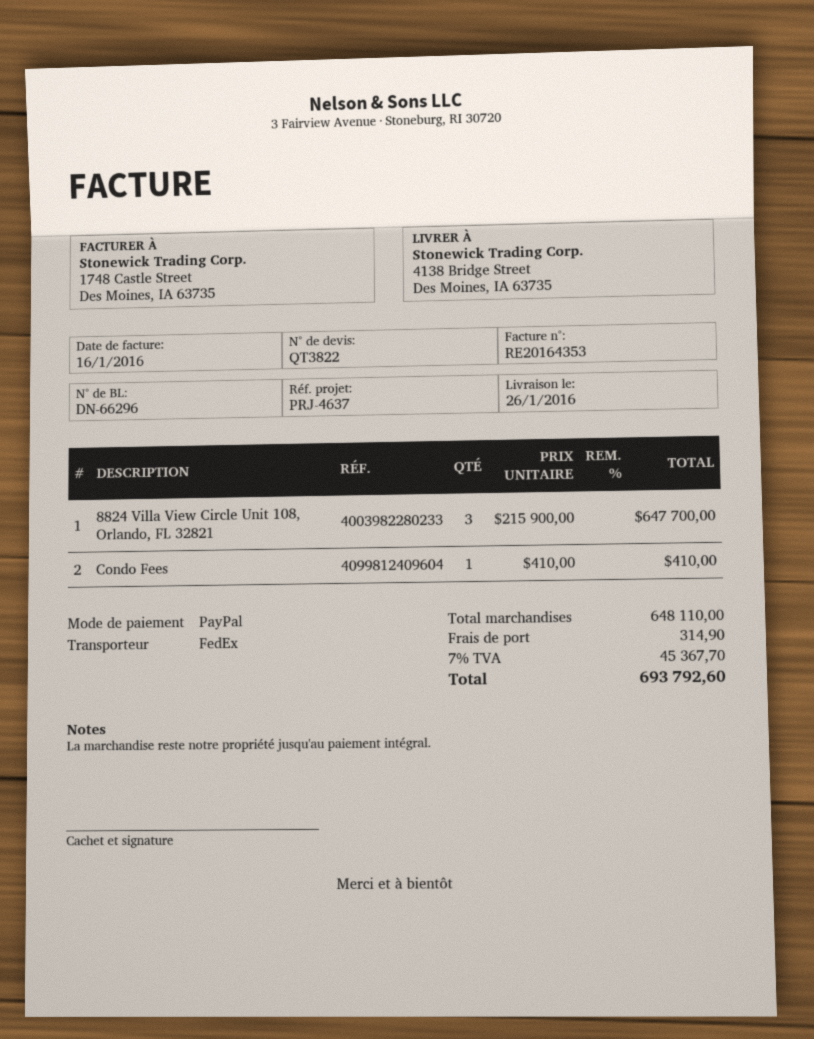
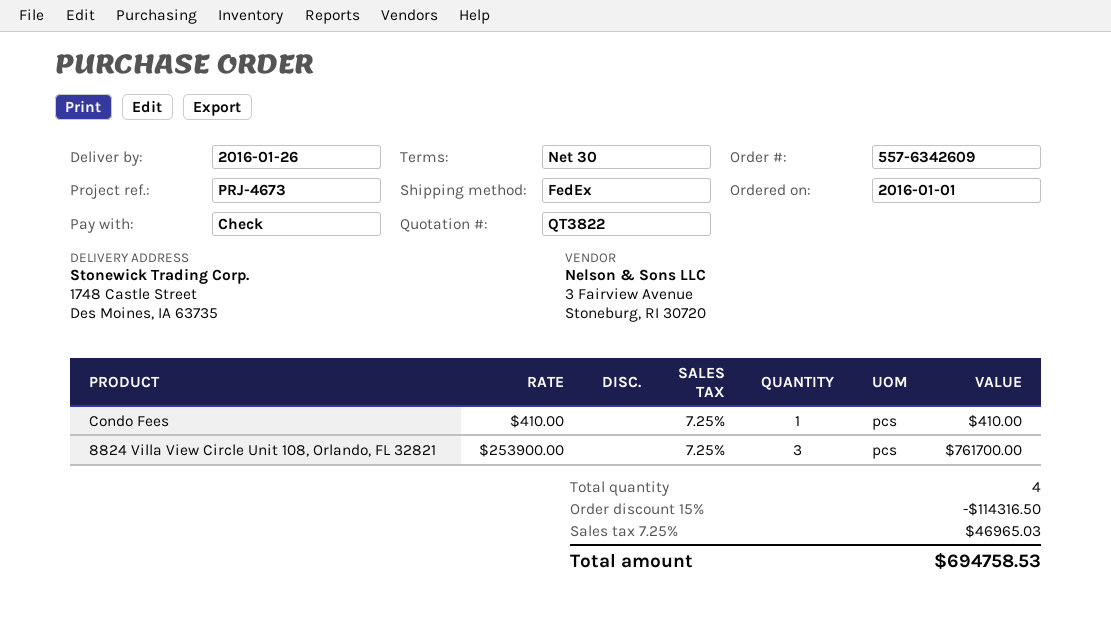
reference: PRJ-4637 -> PRJ-4673
payment method: PayPal -> cheque
ship to: 4138 Bridge Street, Des Moines, IA 63735 -> 1748 Castle Street, Des Moines, IA 63735
8824 Villa View Circle Unit 108, Orlando, FL 32821: 3 x 215900.00 = 647700.00 -> 3 x 253900.00 = 761700.00
discount: none -> 15% = 114316.50
shipping: 314.90 -> none
tax: 7% = 45367.70 -> 7.25% = 46965.03
total: 693792.60 -> 694758.53

